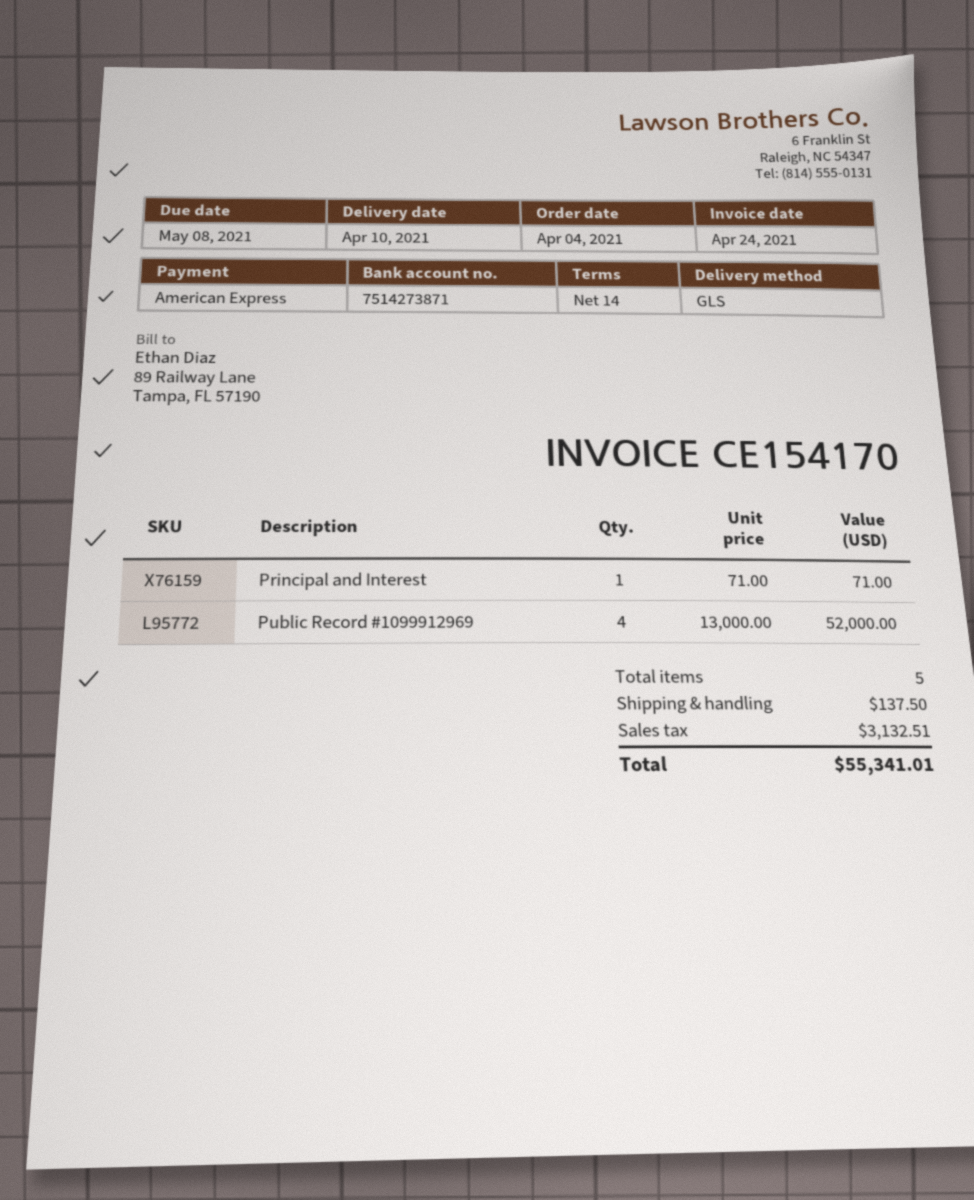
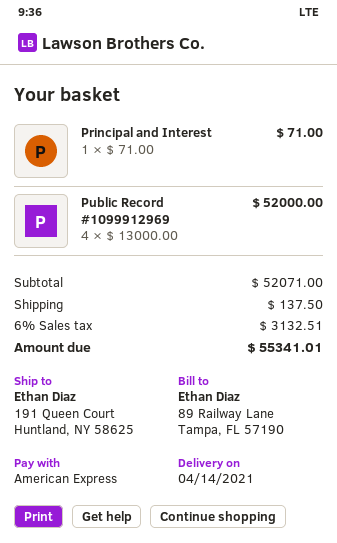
delivery date: 2021-04-10 -> 2021-04-14

